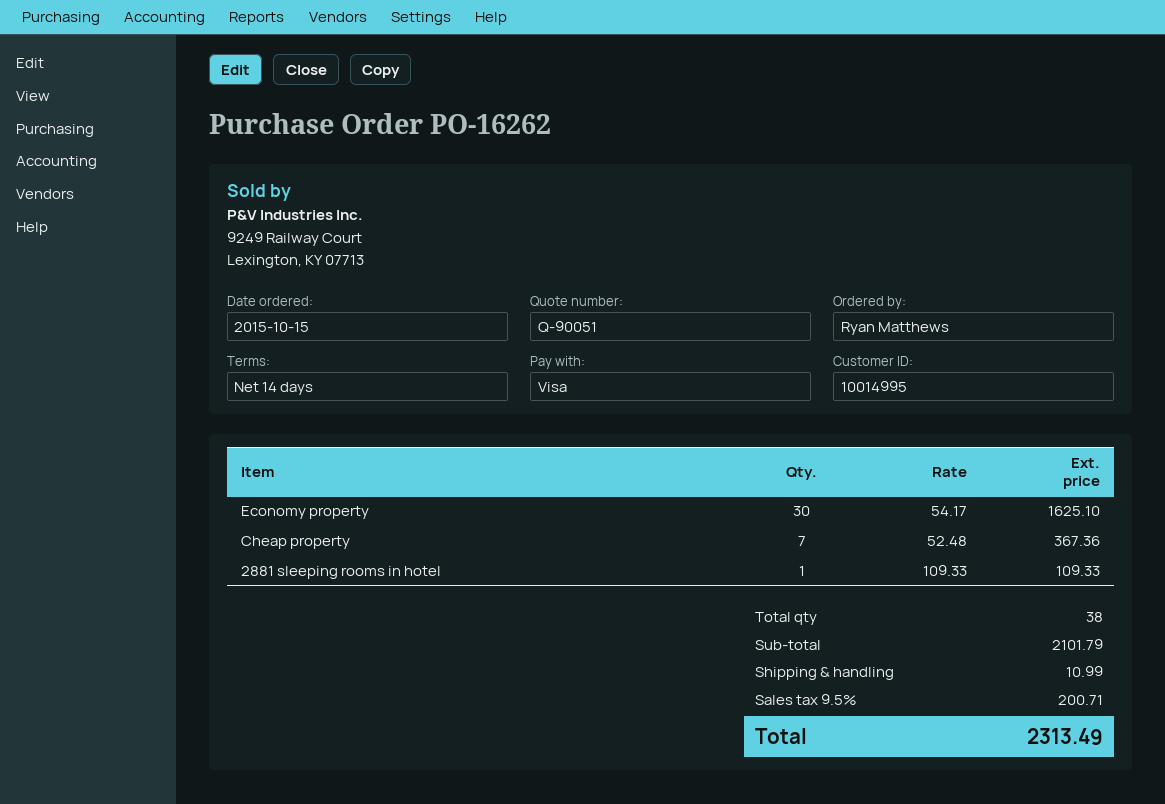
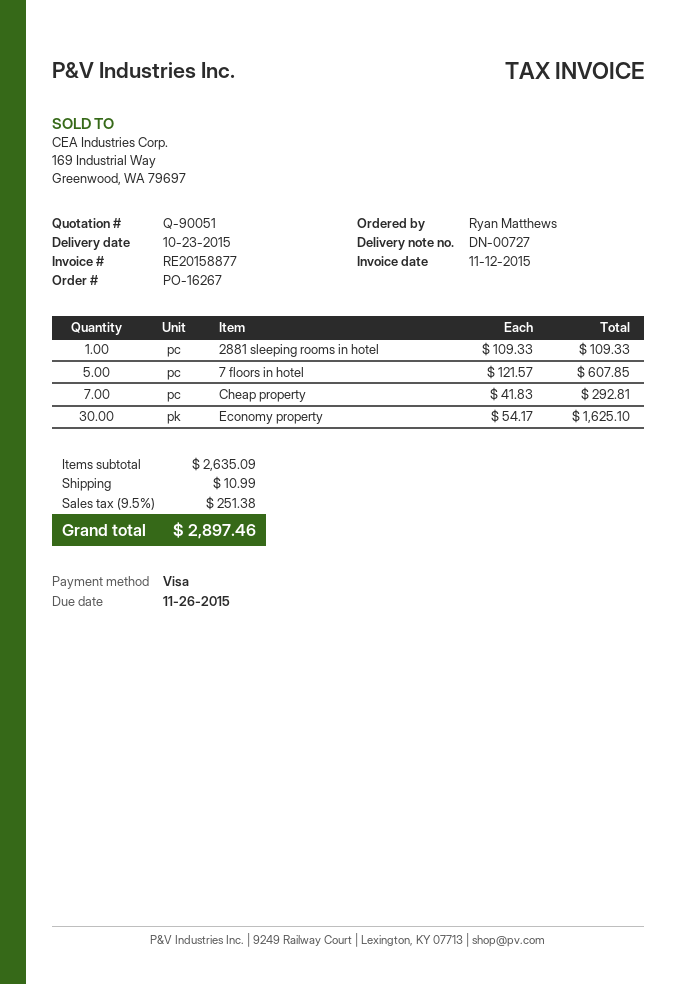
order number: PO-16262 -> PO-16267
Cheap property: 7 x 52.48 = 367.36 -> 7 x 41.83 = 292.81
7 floors in hotel: none -> 5 x 121.57 = 607.85
subtotal: 2101.79 -> 2635.09
tax: 9.5% = 200.71 -> 9.5% = 251.38
total: 2313.49 -> 2897.46

